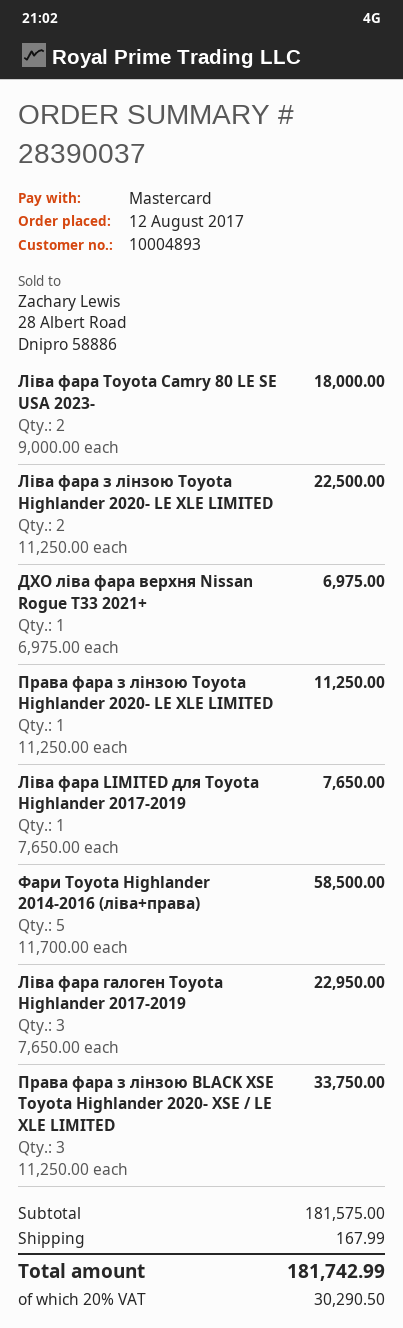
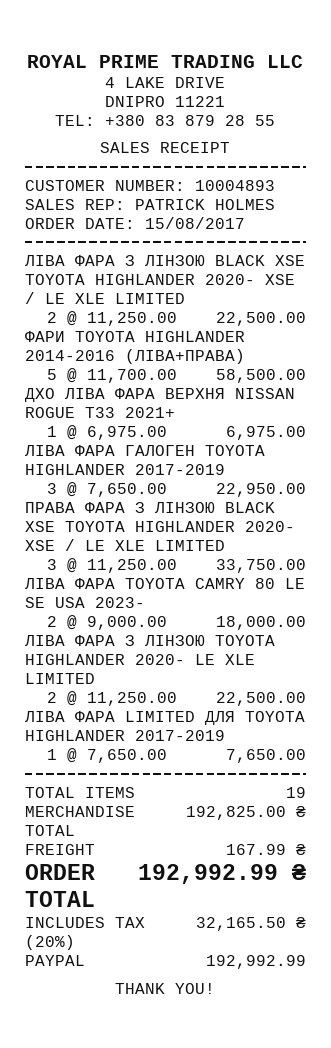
order date: 2017-08-12 -> 2017-08-15
payment method: Mastercard -> PayPal
Права фара з лінзою Toyota Highlander 2020- LE XLE LIMITED: 1 x 11250.00 = 11250.00 -> none
ЛІВА ФАРА З ЛІНЗОЮ BLACK XSE TOYOTA HIGHLANDER 2020- XSE / LE XLE LIMITED: none -> 2 x 11250.00 = 22500.00
subtotal: 181575.00 -> 192825.00
tax: 20% = 30290.50 -> 20% = 32165.50
total: 181742.99 -> 192992.99

